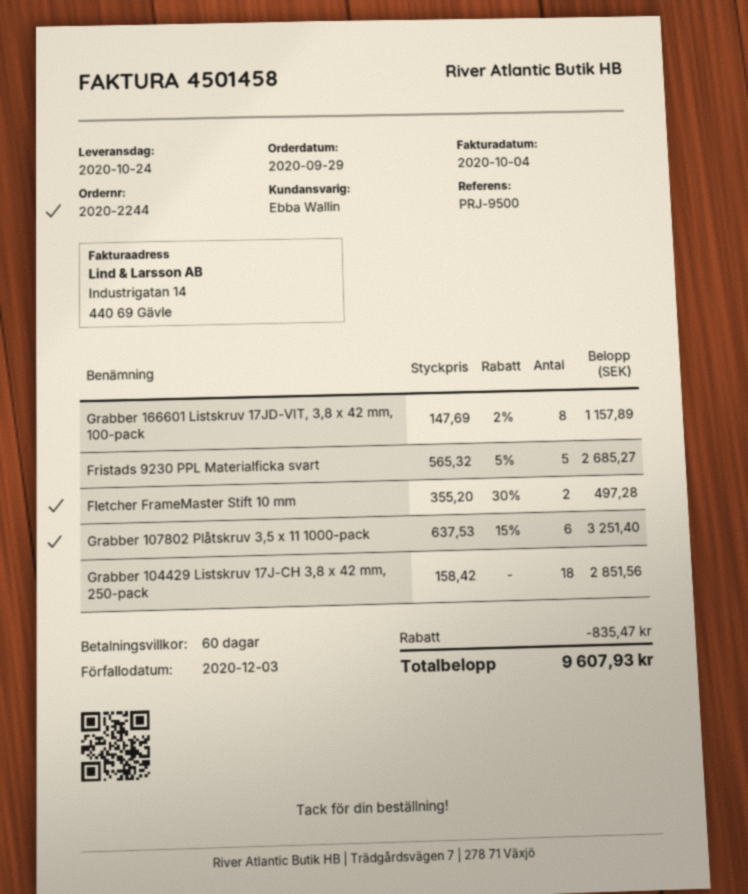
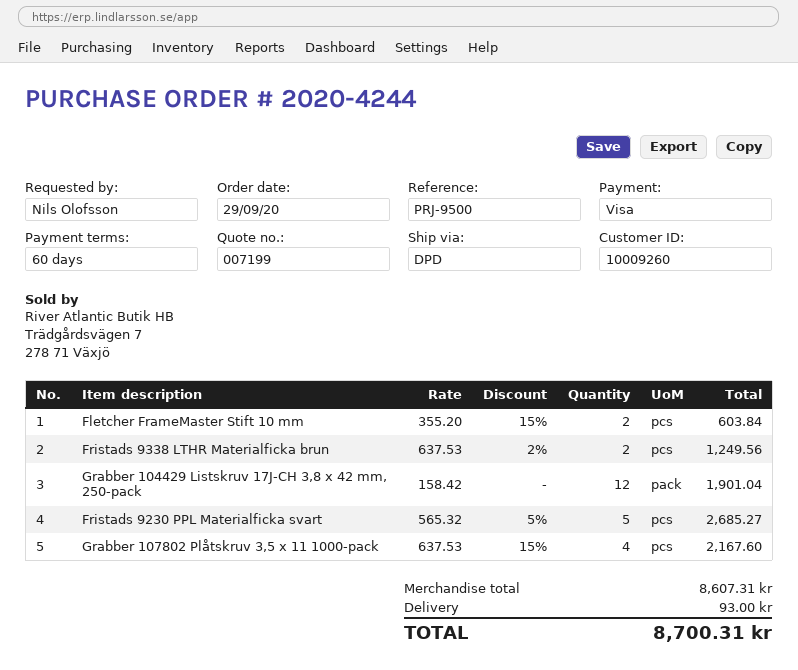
order number: 2020-2244 -> 2020-4244
Grabber 166601 Listskruv 17JD-VIT, 3,8 x 42 mm, 100-pack: 8 x 147.69 - 2% = 1157.89 -> none
Fletcher FrameMaster Stift 10 mm: 2 x 355.20 - 30% = 497.28 -> 2 x 355.20 - 15% = 603.84
Grabber 107802 Plåtskruv 3,5 x 11 1000-pack: 6 x 637.53 - 15% = 3251.40 -> 4 x 637.53 - 15% = 2167.60
Grabber 104429 Listskruv 17J-CH 3,8 x 42 mm, 250-pack: 18 x 158.42 = 2851.56 -> 12 x 158.42 = 1901.04
Fristads 9338 LTHR Materialficka brun: none -> 2 x 637.53 - 2% = 1249.56
discount: 835.47 -> none
shipping: none -> 93.00
total: 9607.93 -> 8700.31

